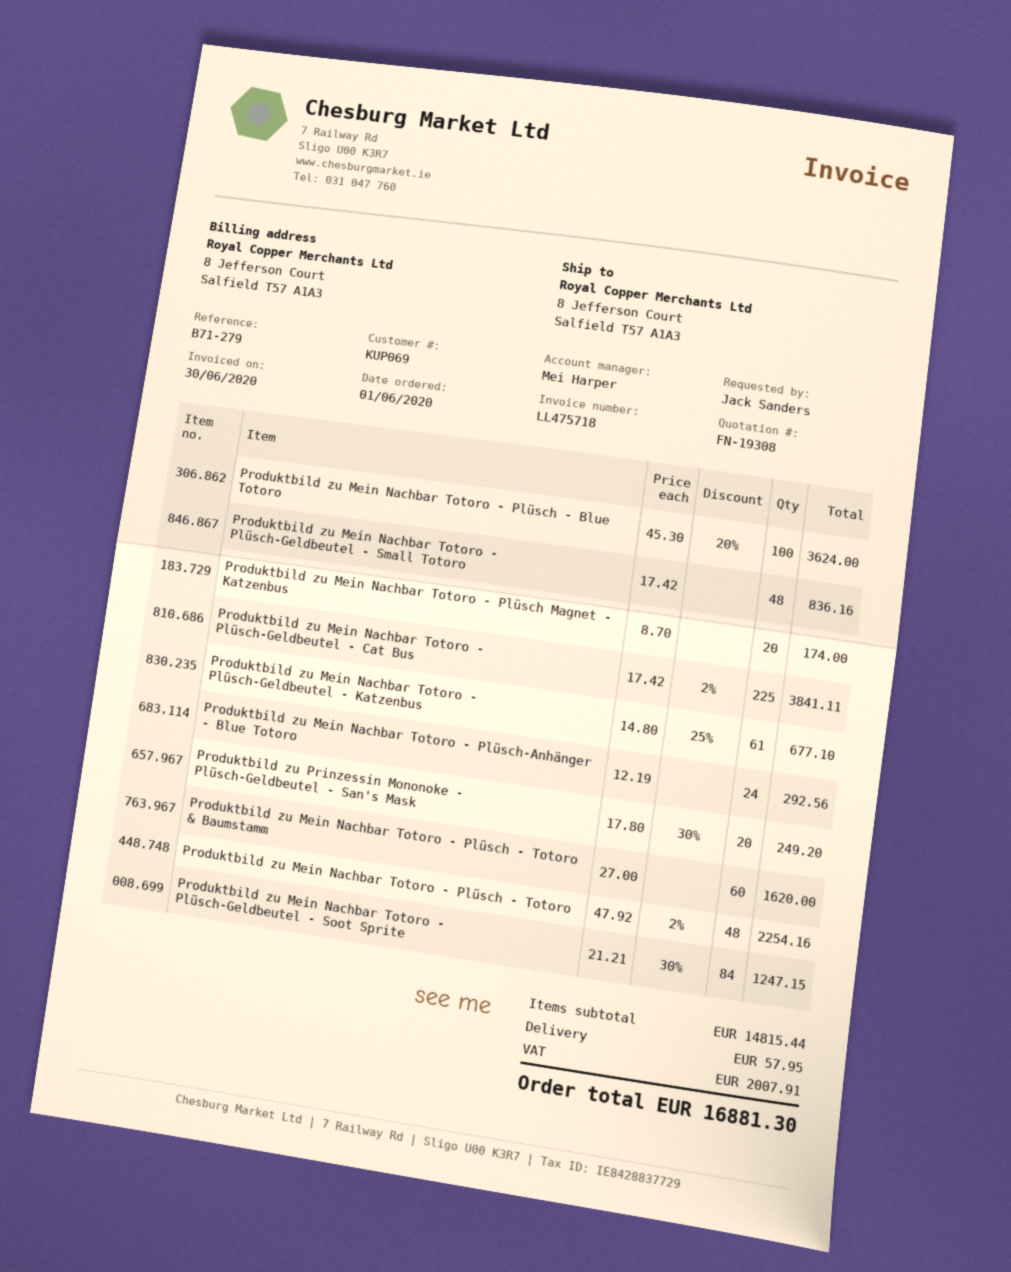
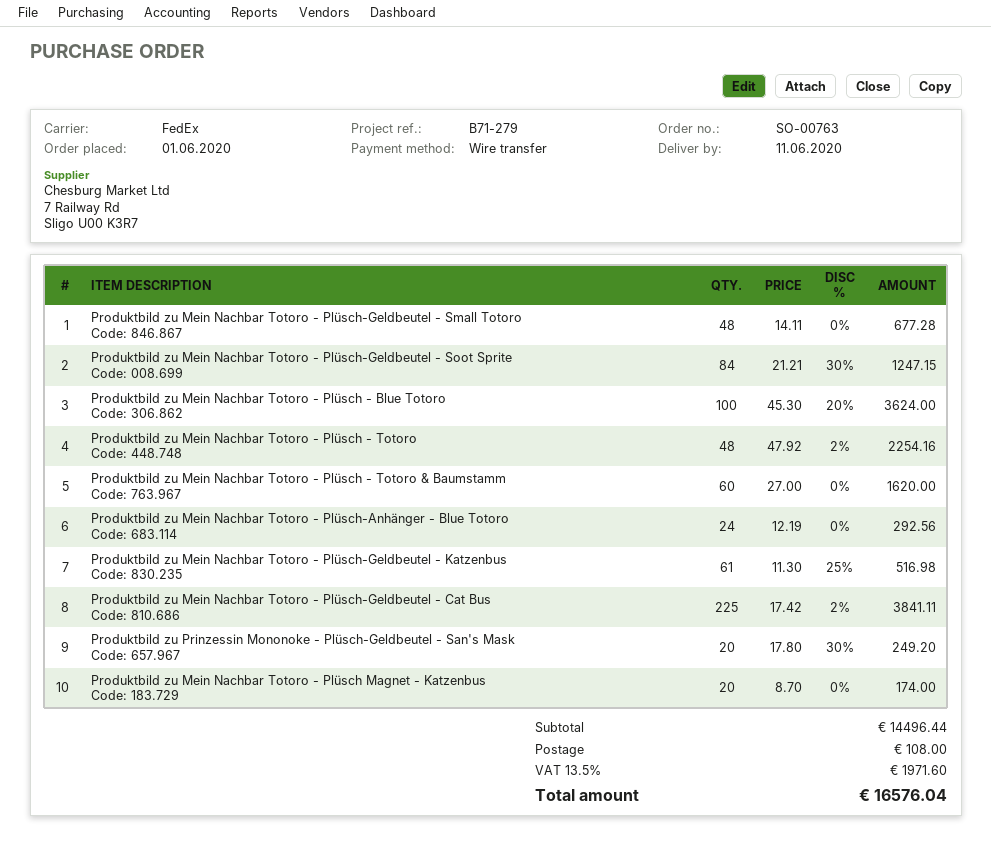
Produktbild zu Mein Nachbar Totoro - Plüsch-Geldbeutel - Small Totoro: 48 x 17.42 = 836.16 -> 48 x 14.11 = 677.28
Produktbild zu Mein Nachbar Totoro - Plüsch-Geldbeutel - Katzenbus: 61 x 14.80 - 25% = 677.10 -> 61 x 11.30 - 25% = 516.98
subtotal: 14815.44 -> 14496.44
shipping: 57.95 -> 108.00
tax: 2007.91 -> 1971.60
total: 16881.30 -> 16576.04

